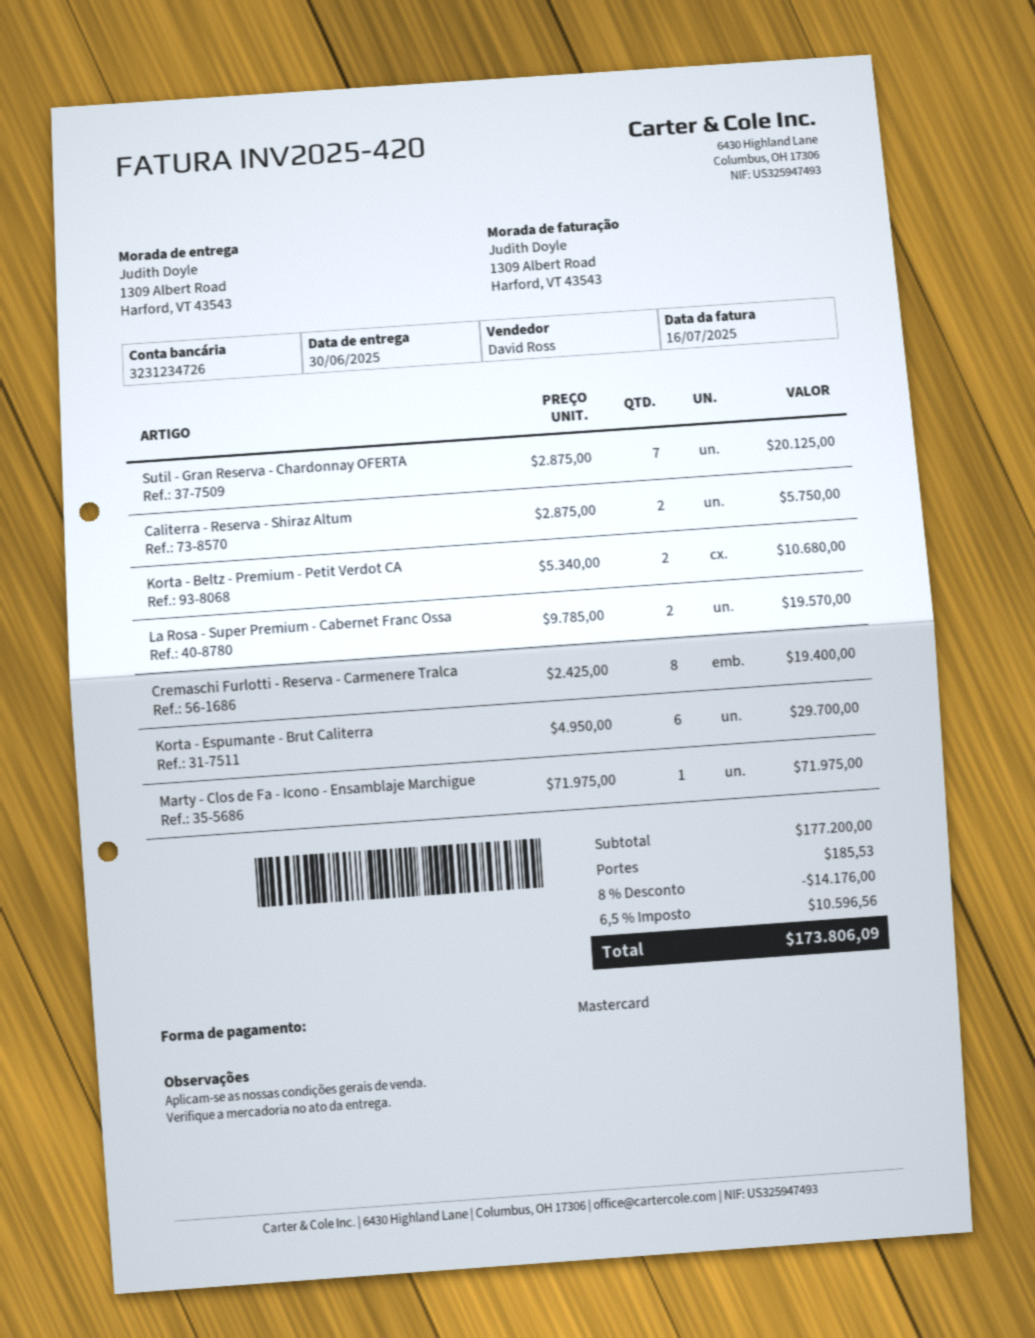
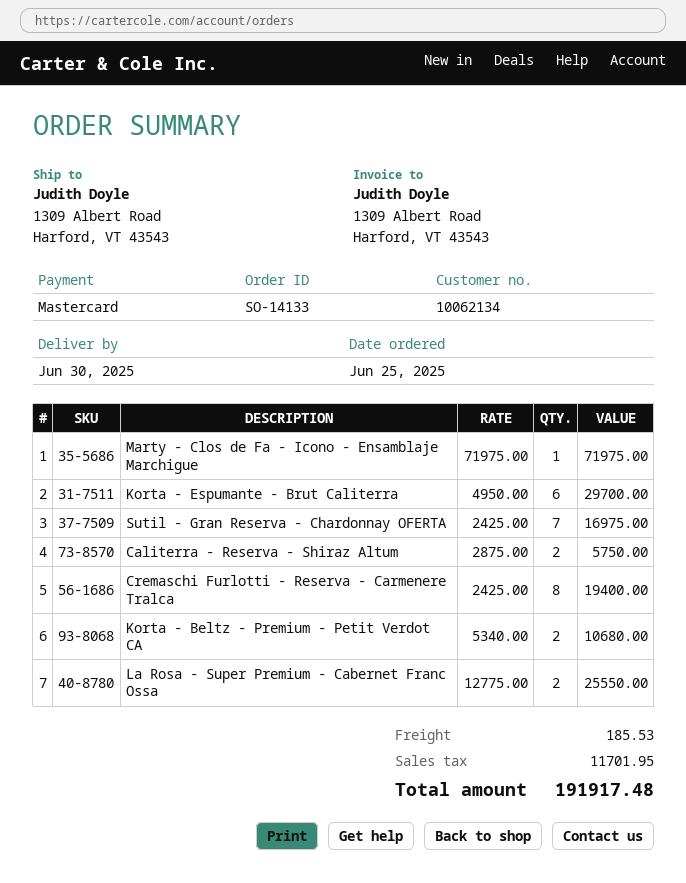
Sutil - Gran Reserva - Chardonnay OFERTA: 7 x 2875.00 = 20125.00 -> 7 x 2425.00 = 16975.00
La Rosa - Super Premium - Cabernet Franc Ossa: 2 x 9785.00 = 19570.00 -> 2 x 12775.00 = 25550.00
discount: 8% = 14176.00 -> none
tax: 10596.56 -> 11701.95
total: 173806.09 -> 191917.48

